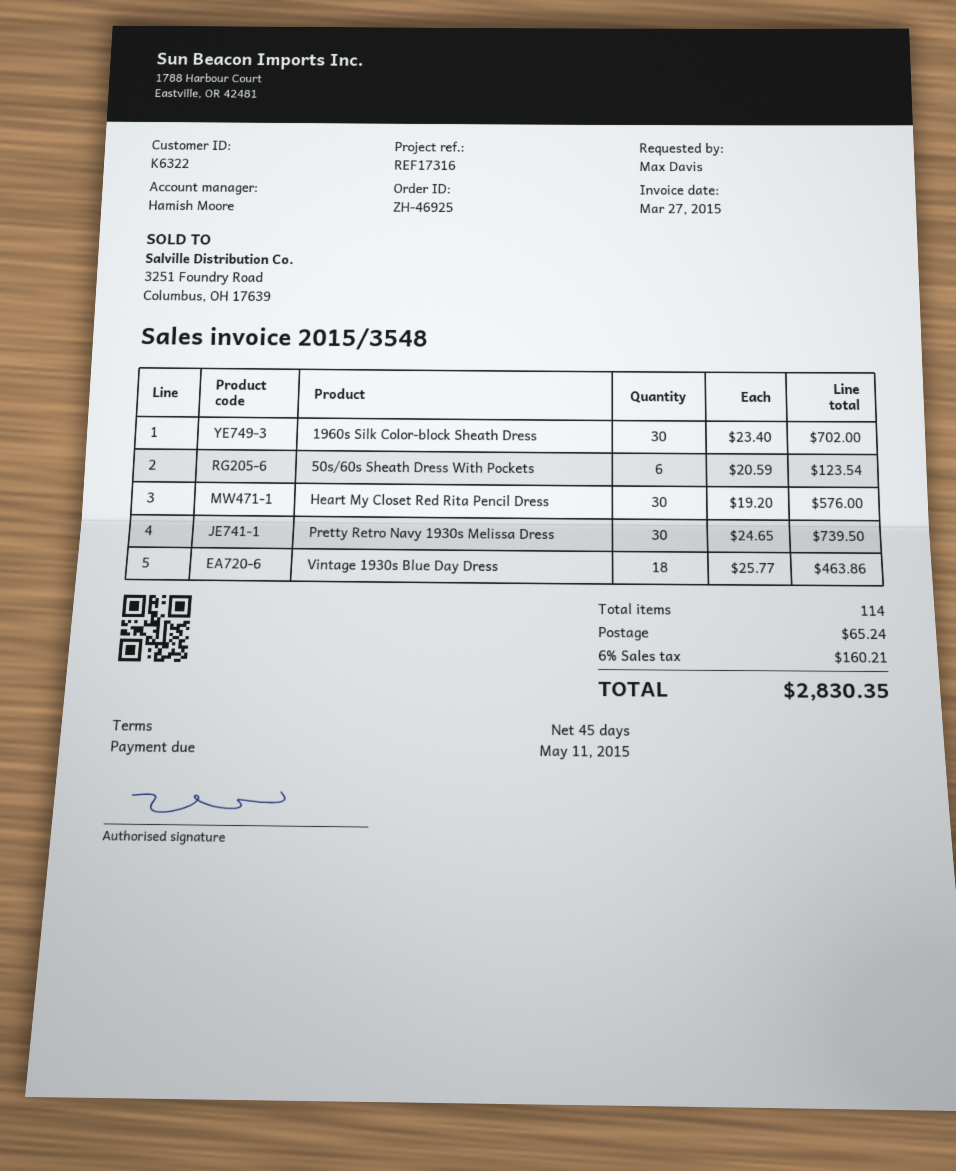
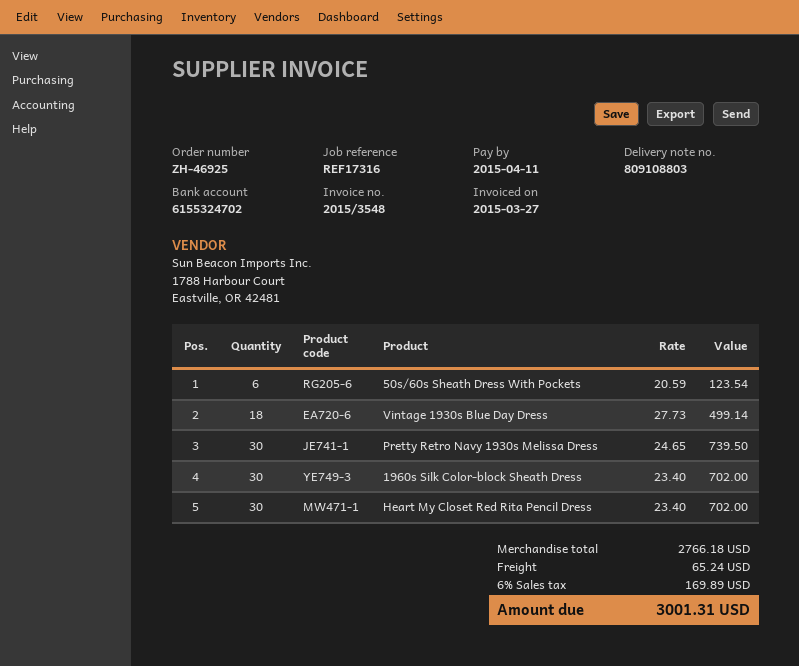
due date: 2015-05-11 -> 2015-04-11
Heart My Closet Red Rita Pencil Dress: 30 x 19.20 = 576.00 -> 30 x 23.40 = 702.00
Vintage 1930s Blue Day Dress: 18 x 25.77 = 463.86 -> 18 x 27.73 = 499.14
tax: 6% = 160.21 -> 6% = 169.89
total: 2830.35 -> 3001.31

